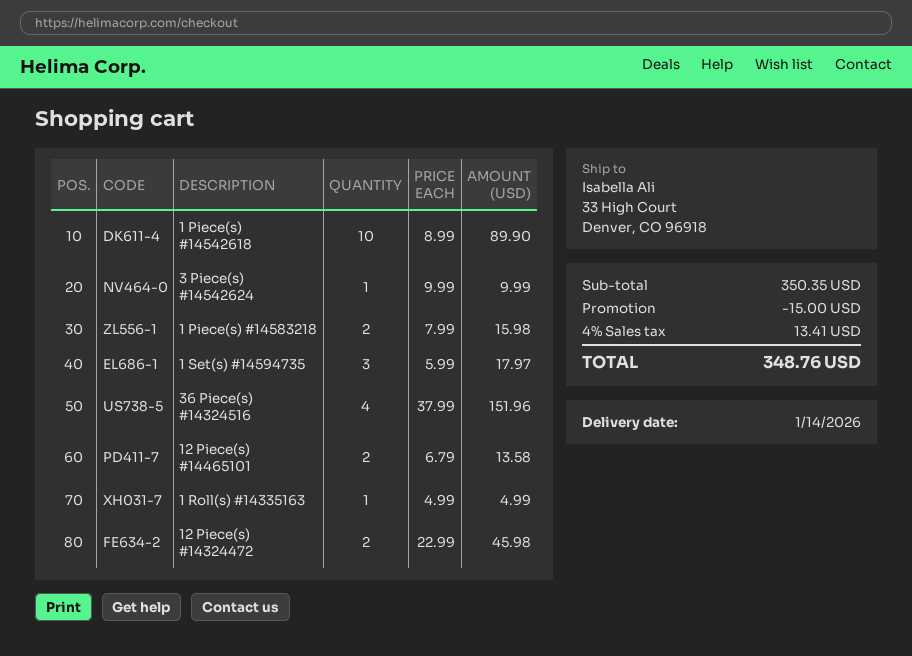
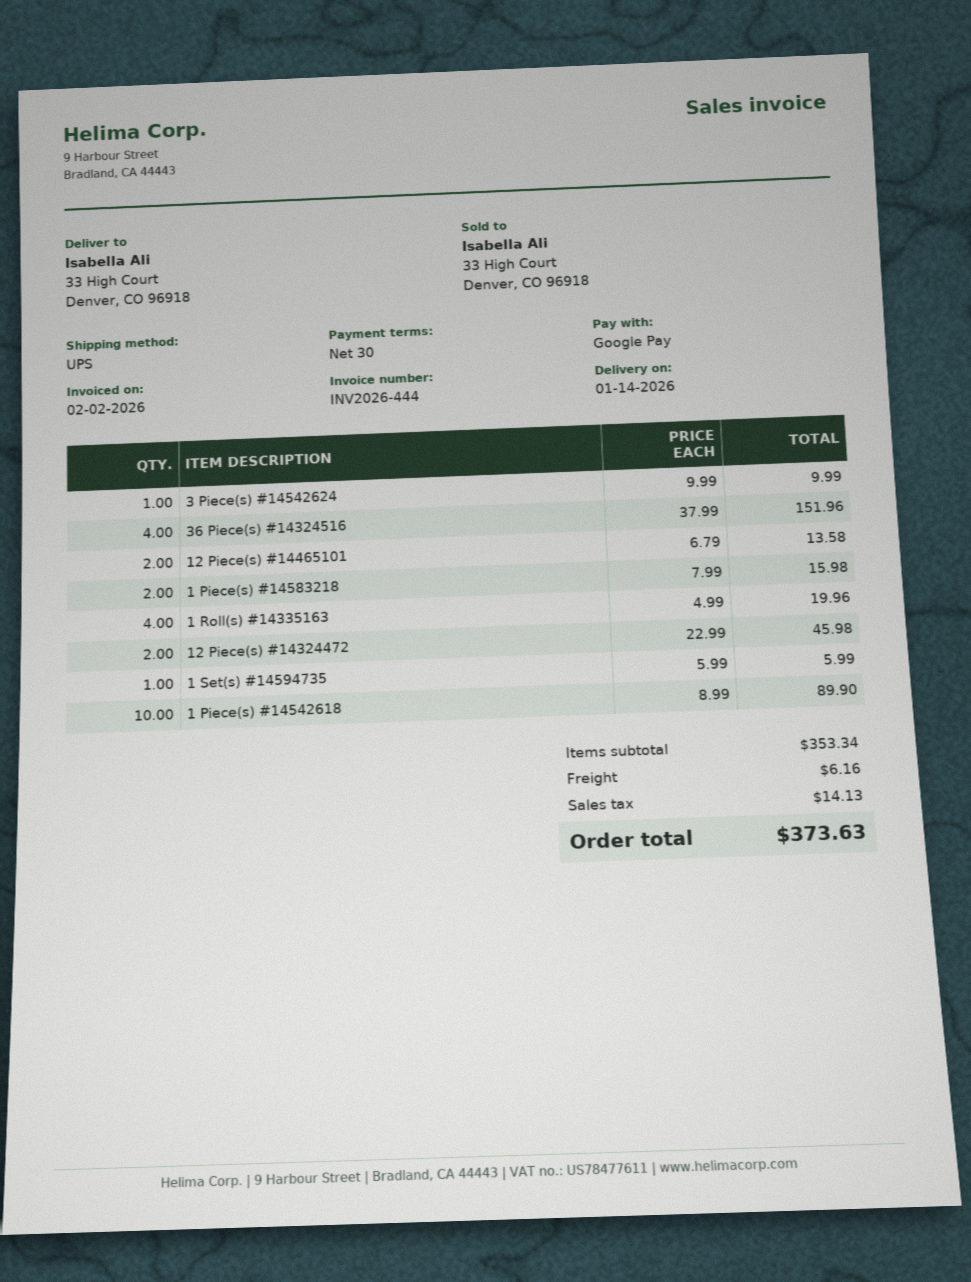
1 Set(s) #14594735: 3 x 5.99 = 17.97 -> 1 x 5.99 = 5.99
1 Roll(s) #14335163: 1 x 4.99 = 4.99 -> 4 x 4.99 = 19.96
subtotal: 350.35 -> 353.34
discount: 15.00 -> none
shipping: none -> 6.16
tax: 13.41 -> 14.13
total: 348.76 -> 373.63

